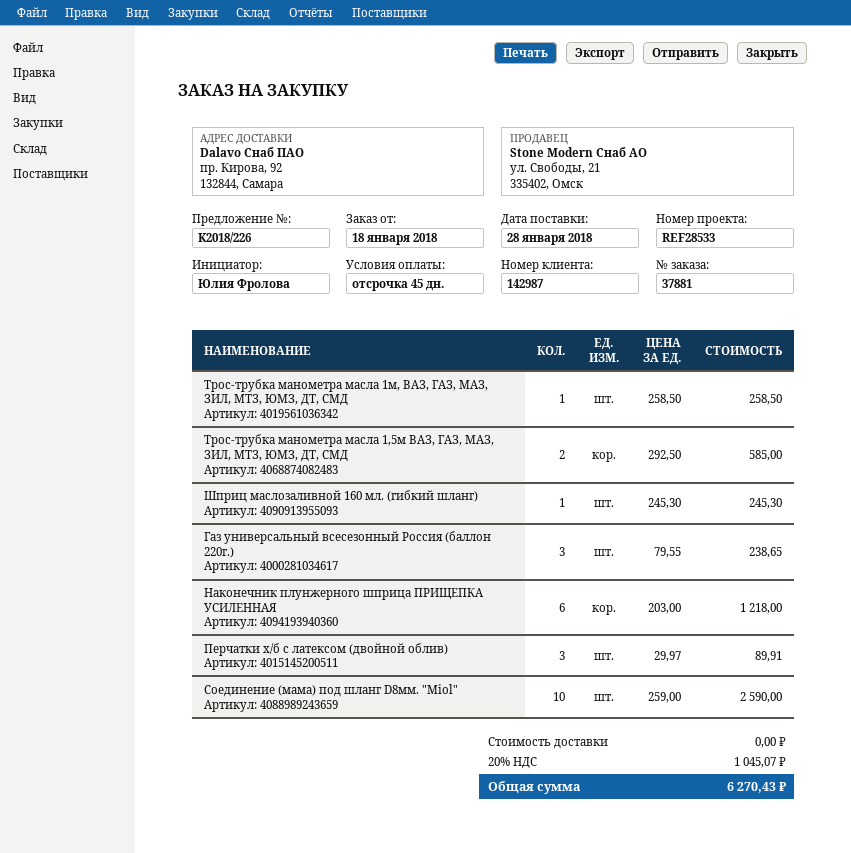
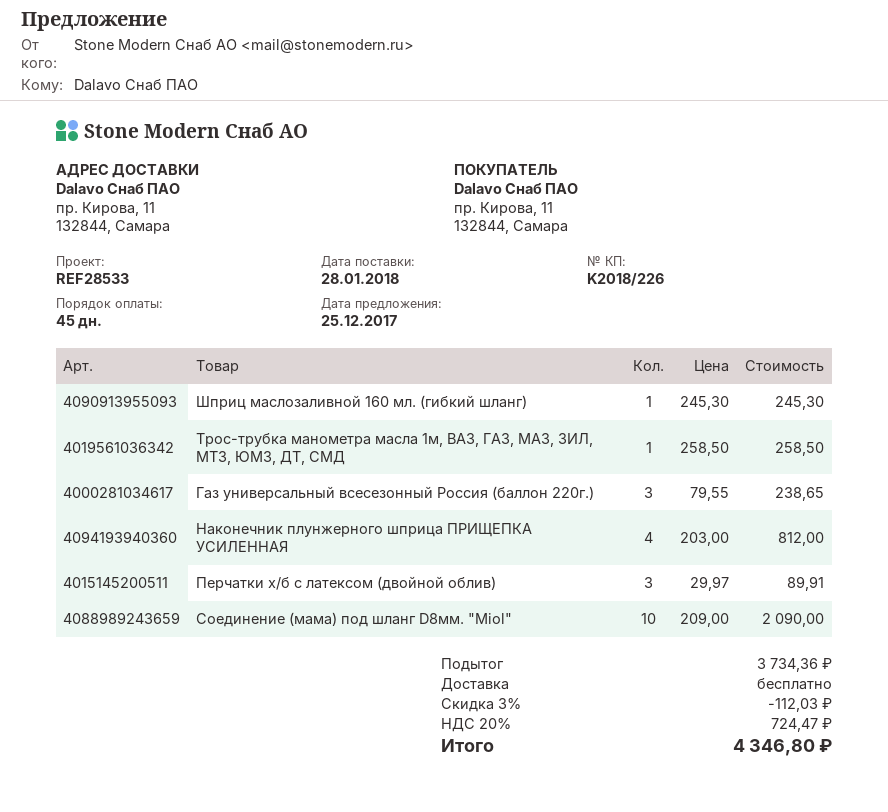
ship to: пр. Кирова, 92, 132844, Самара -> пр. Кирова, 11, 132844, Самара
Трос-трубка манометра масла 1,5м ВАЗ, ГАЗ, МАЗ, ЗИЛ, МТЗ, ЮМЗ, ДТ, СМД: 2 x 292.50 = 585.00 -> none
Наконечник плунжерного шприца ПРИЩЕПКА УСИЛЕННАЯ: 6 x 203.00 = 1218.00 -> 4 x 203.00 = 812.00
Соединение (мама) под шланг D8мм. "Miol": 10 x 259.00 = 2590.00 -> 10 x 209.00 = 2090.00
discount: none -> 3% = 112.03
tax: 20% = 1045.07 -> 20% = 724.47
total: 6270.43 -> 4346.80

